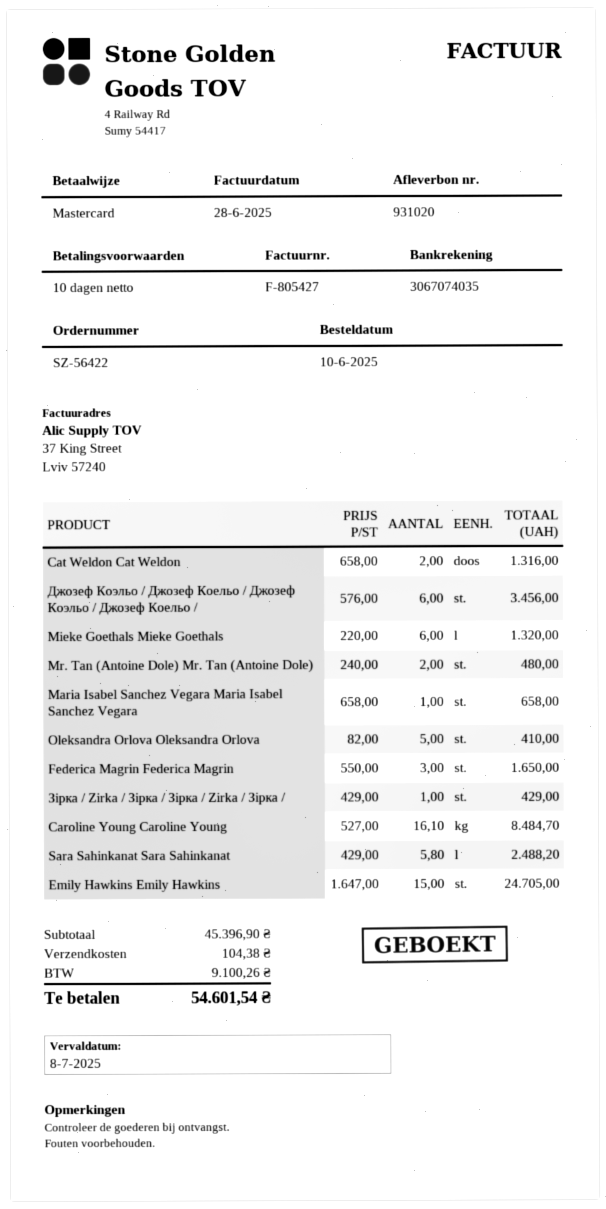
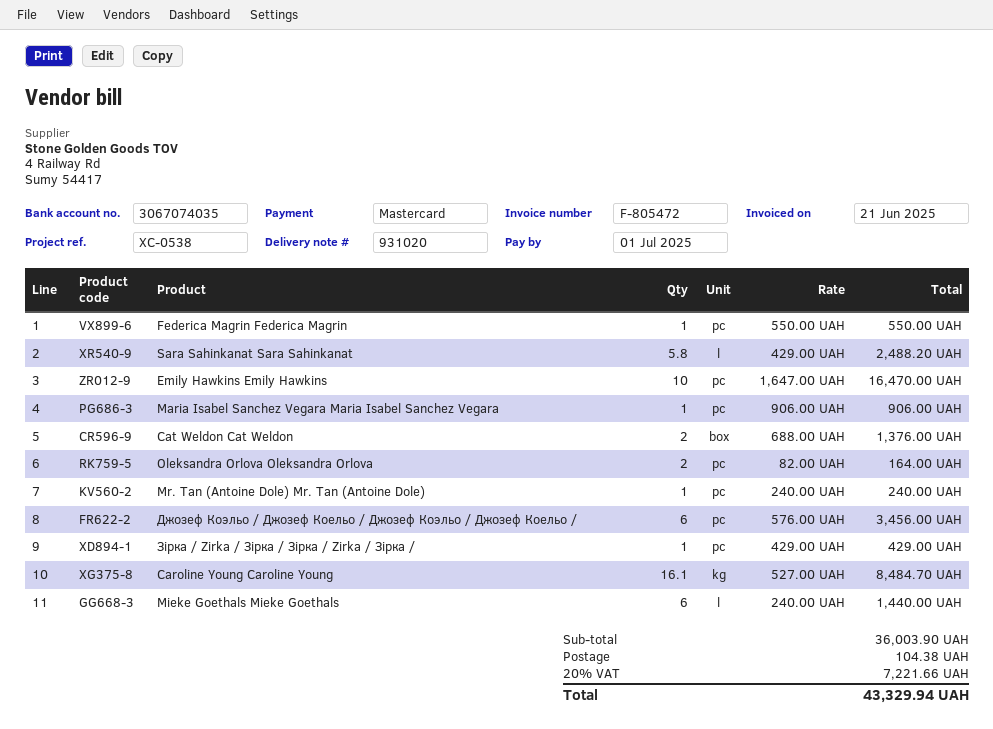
invoice number: F-805427 -> F-805472
invoice date: 2025-06-28 -> 2025-06-21
due date: 2025-07-08 -> 2025-07-01
Cat Weldon Cat Weldon: 2 x 658.00 = 1316.00 -> 2 x 688.00 = 1376.00
Mieke Goethals Mieke Goethals: 6 x 220.00 = 1320.00 -> 6 x 240.00 = 1440.00
Mr. Tan (Antoine Dole) Mr. Tan (Antoine Dole): 2 x 240.00 = 480.00 -> 1 x 240.00 = 240.00
Maria Isabel Sanchez Vegara Maria Isabel Sanchez Vegara: 1 x 658.00 = 658.00 -> 1 x 906.00 = 906.00
Oleksandra Orlova Oleksandra Orlova: 5 x 82.00 = 410.00 -> 2 x 82.00 = 164.00
Federica Magrin Federica Magrin: 3 x 550.00 = 1650.00 -> 1 x 550.00 = 550.00
Emily Hawkins Emily Hawkins: 15 x 1647.00 = 24705.00 -> 10 x 1647.00 = 16470.00
subtotal: 45396.90 -> 36003.90
tax: 9100.26 -> 7221.66
total: 54601.54 -> 43329.94

